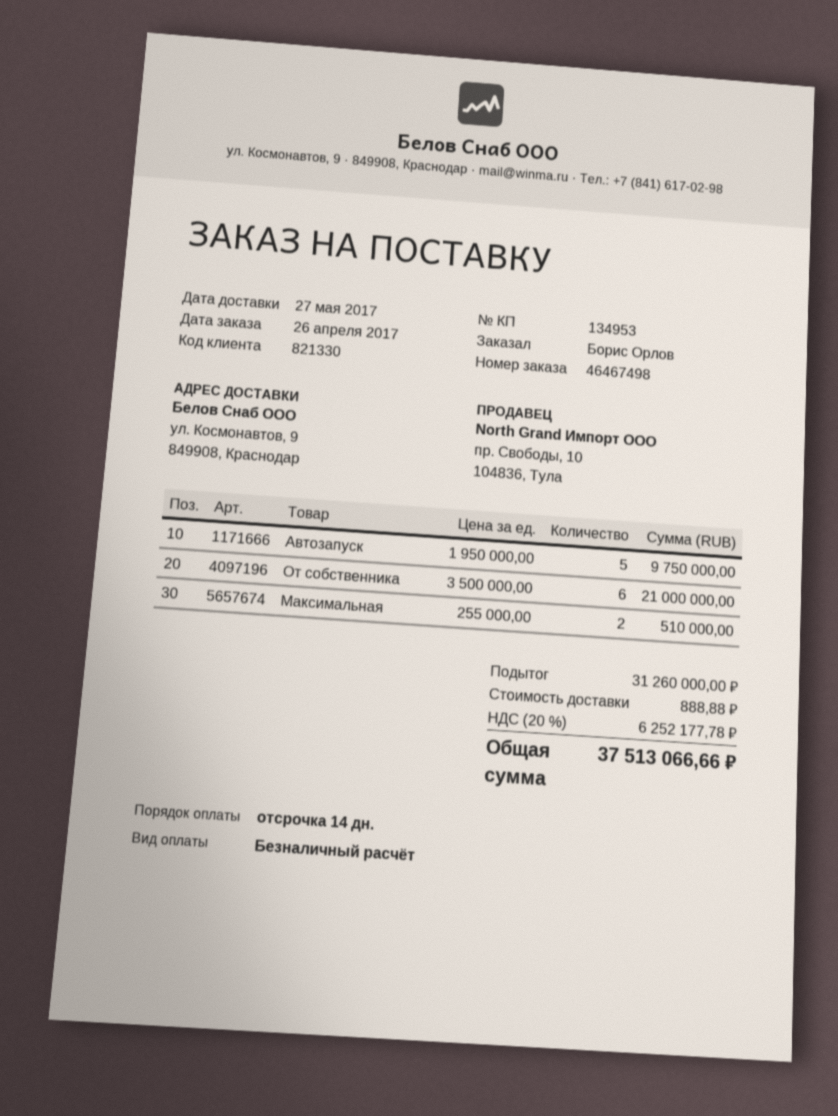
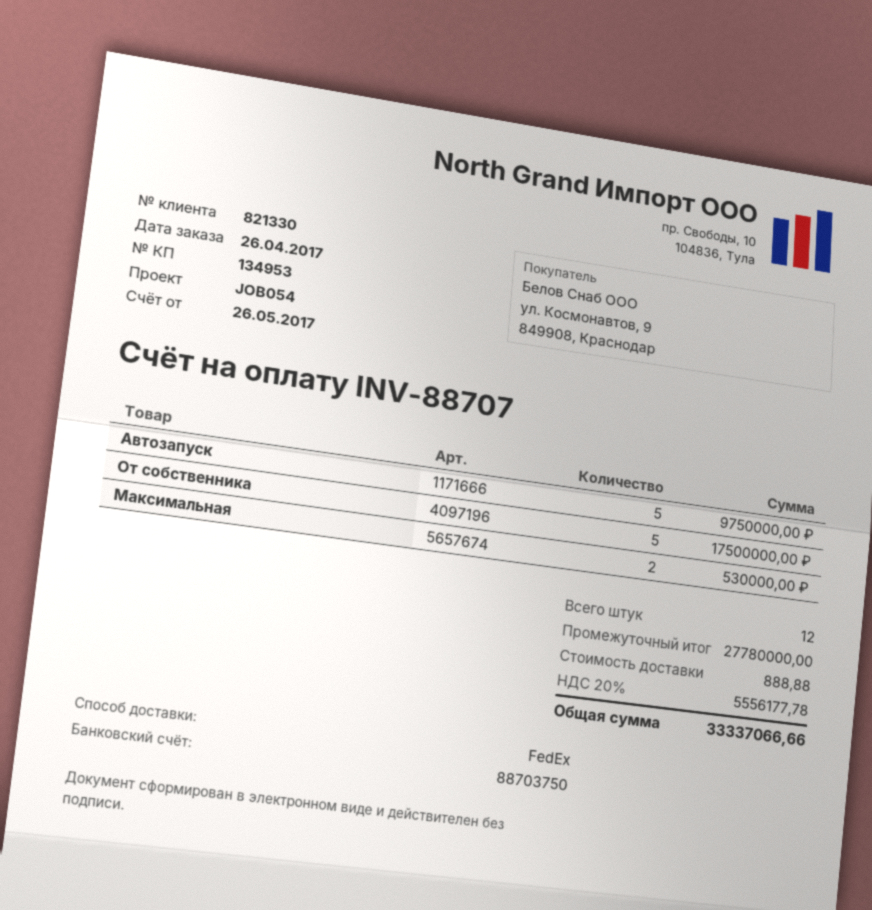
От собственника: 6 for 21000000.00 -> 5 for 17500000.00
Максимальная: 2 for 510000.00 -> 2 for 530000.00
subtotal: 31260000.00 -> 27780000.00
tax: 20% = 6252177.78 -> 20% = 5556177.78
total: 37513066.66 -> 33337066.66

